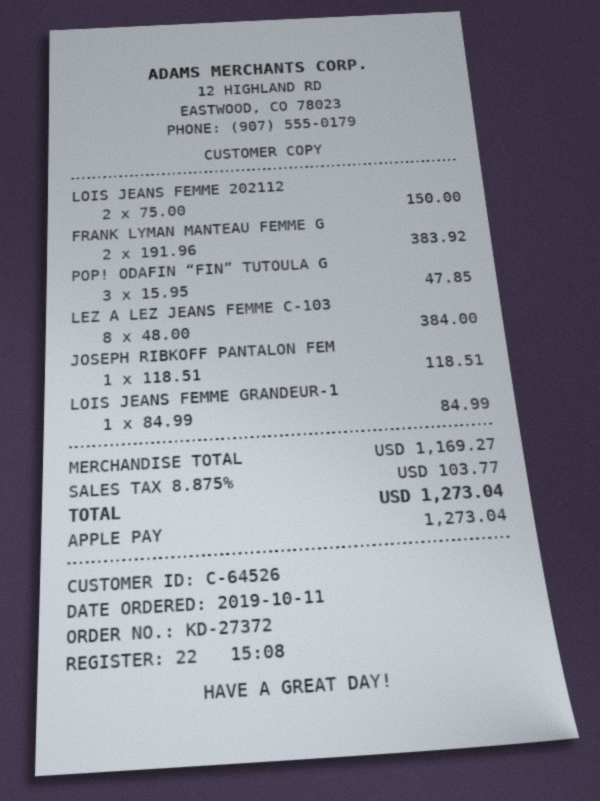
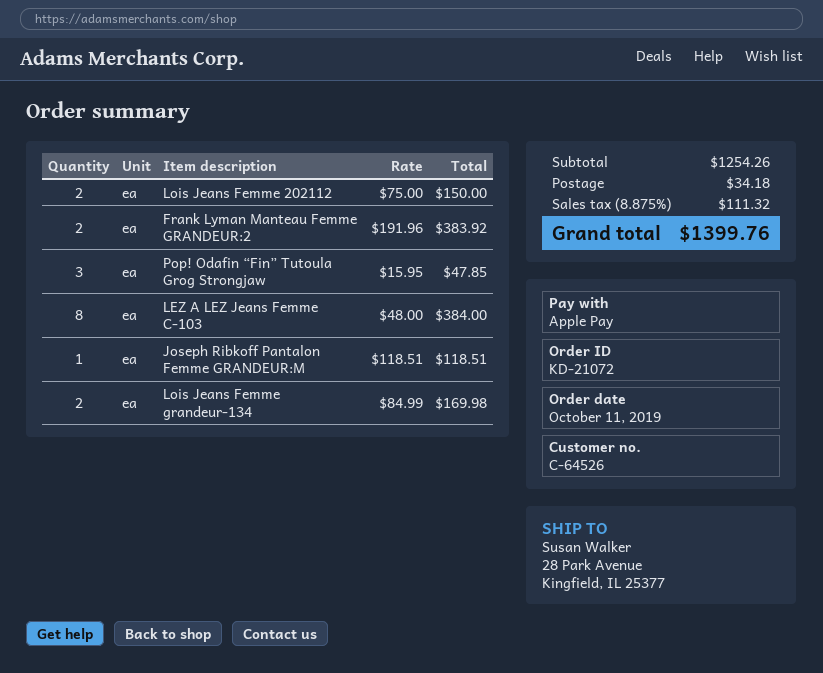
order number: KD-27372 -> KD-21072
LOIS JEANS FEMME GRANDEUR-1: 1 x 84.99 = 84.99 -> 2 x 84.99 = 169.98
subtotal: 1169.27 -> 1254.26
shipping: none -> 34.18
tax: 8.875% = 103.77 -> 8.875% = 111.32
total: 1273.04 -> 1399.76

